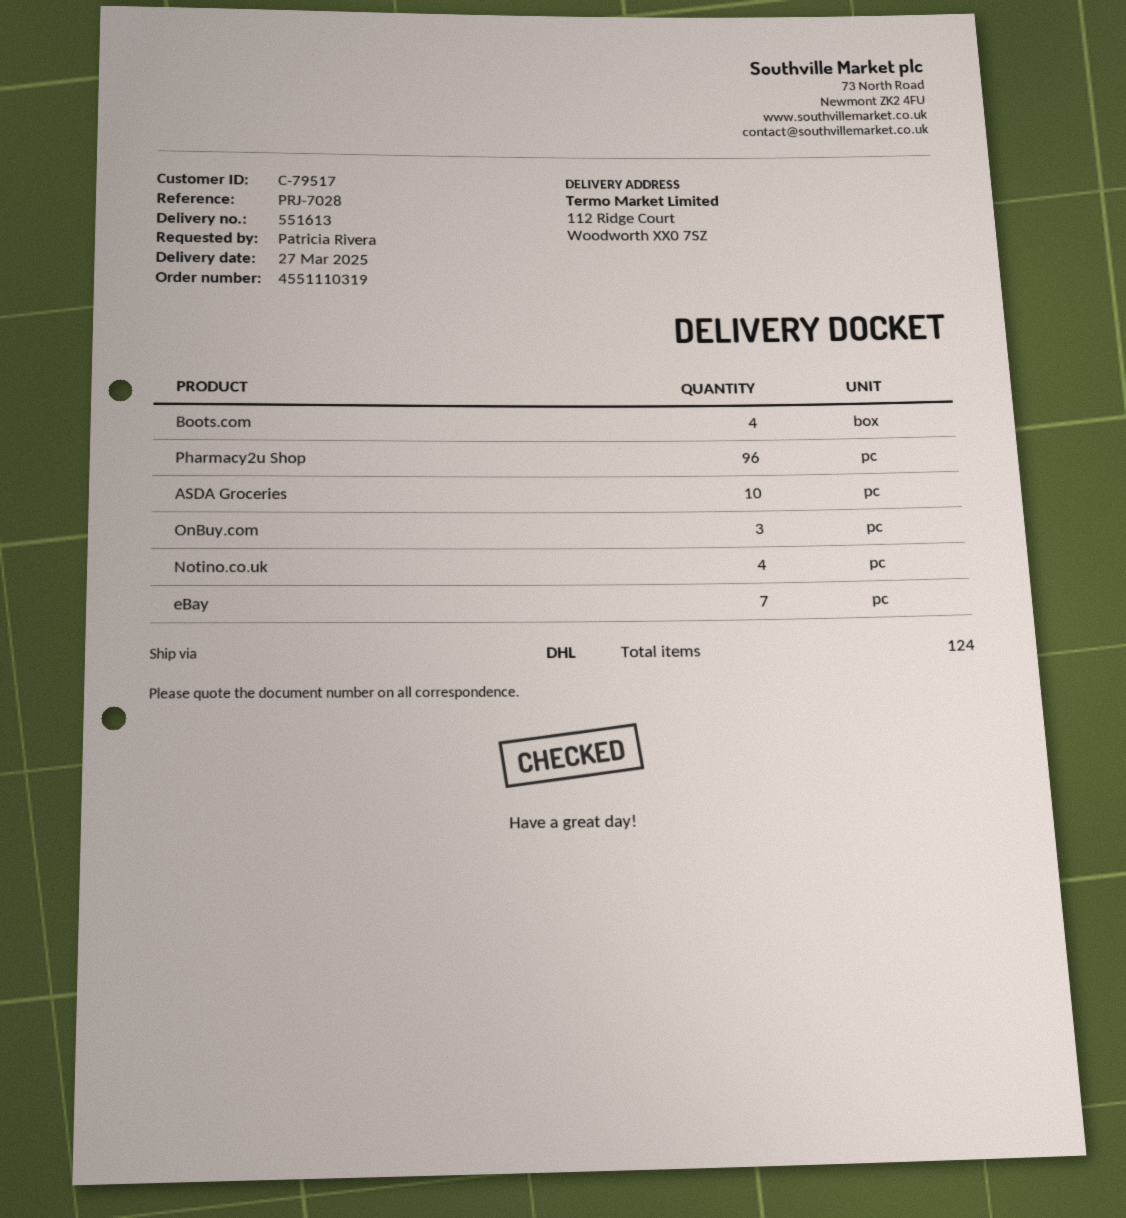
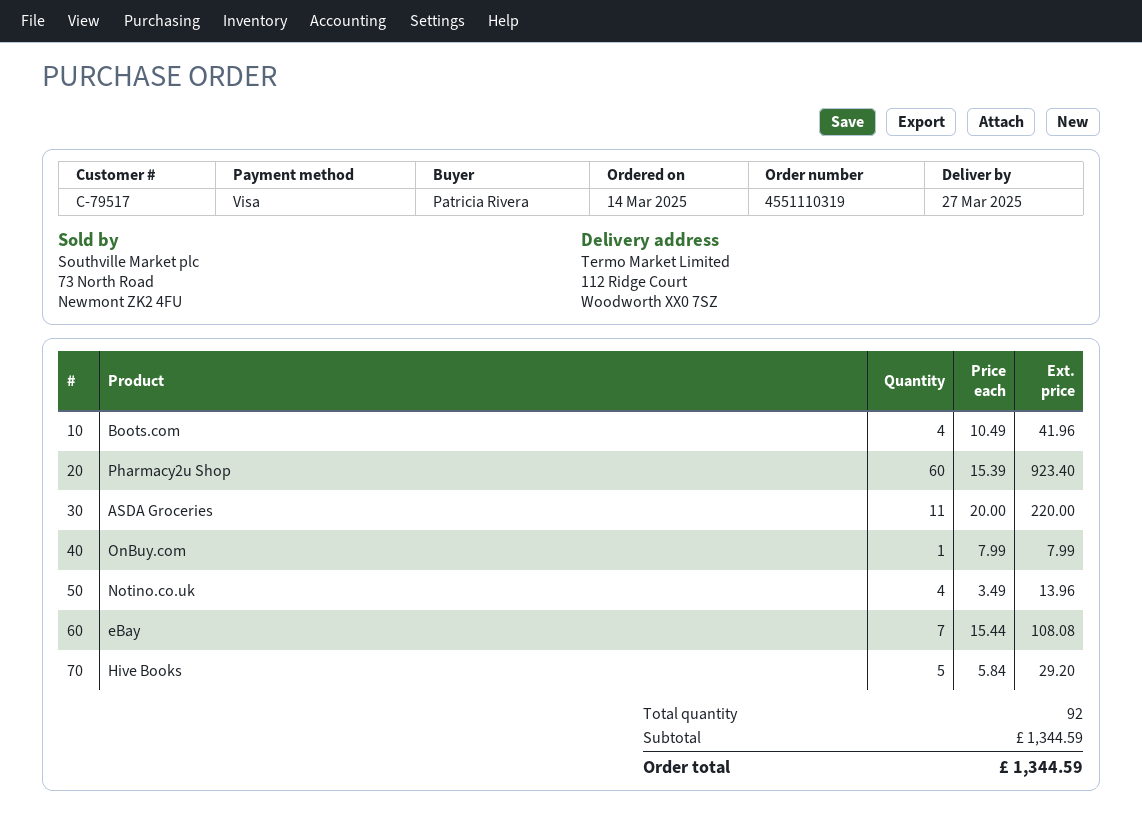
Pharmacy2u Shop: 96 -> 60
ASDA Groceries: 10 -> 11
OnBuy.com: 3 -> 1
Hive Books: none -> 5
total quantity: 124 -> 92

